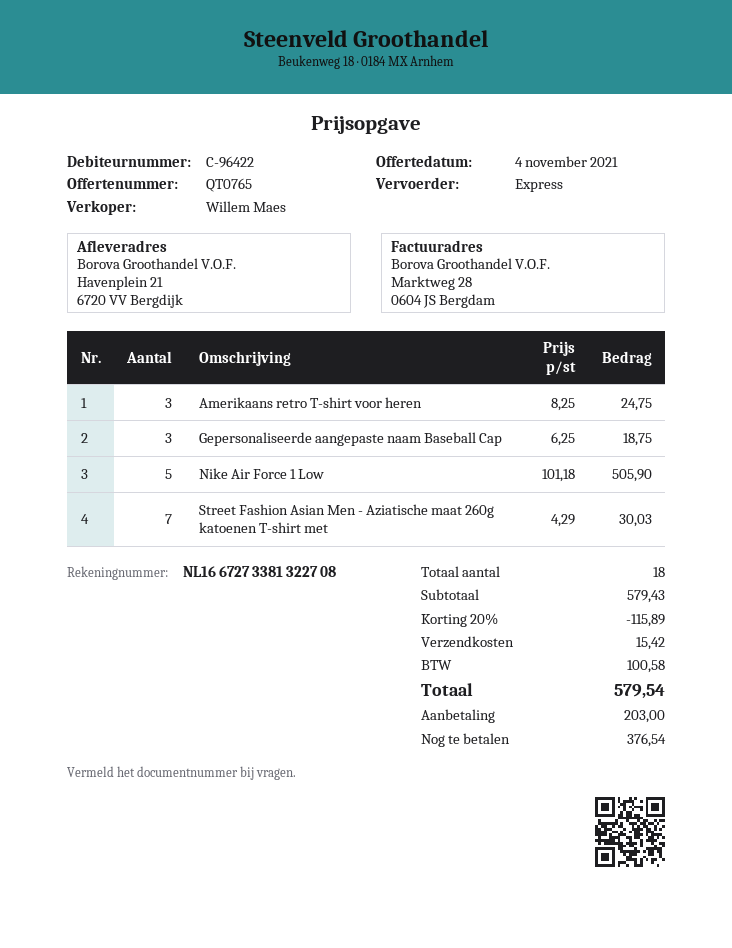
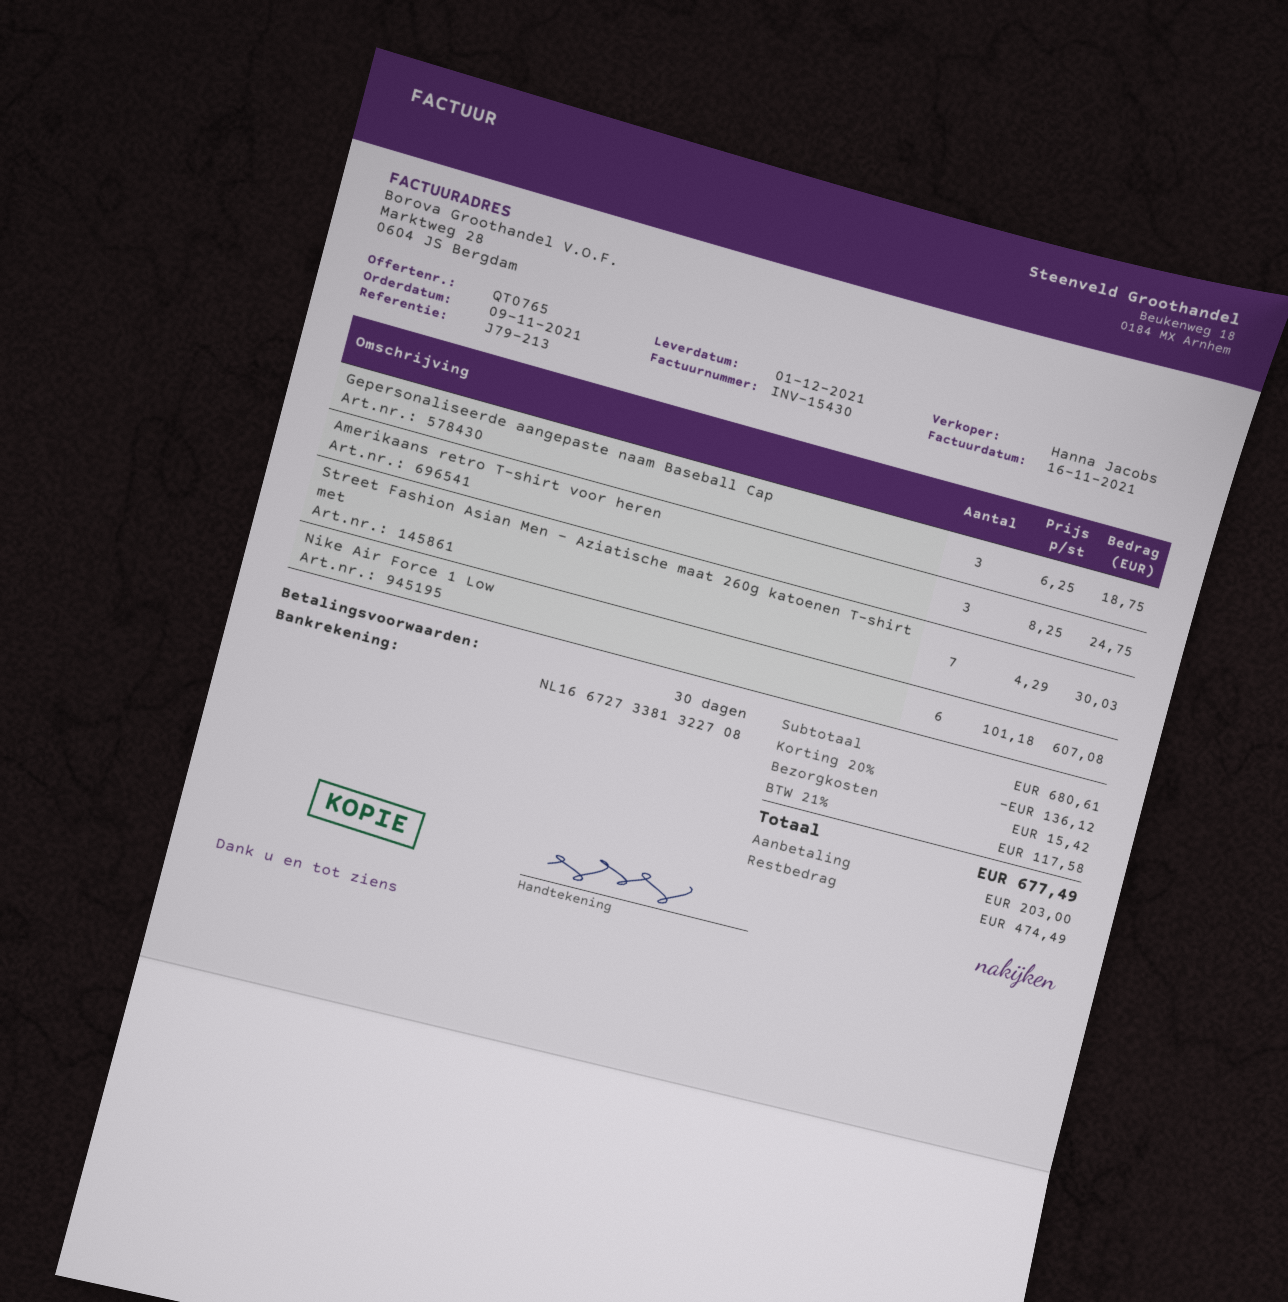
sales rep: Willem Maes -> Hanna Jacobs
Nike Air Force 1 Low: 5 x 101.18 = 505.90 -> 6 x 101.18 = 607.08
subtotal: 579.43 -> 680.61
discount: 20% = 115.89 -> 20% = 136.12
tax: 100.58 -> 117.58
total: 579.54 -> 677.49
balance: 376.54 -> 474.49

